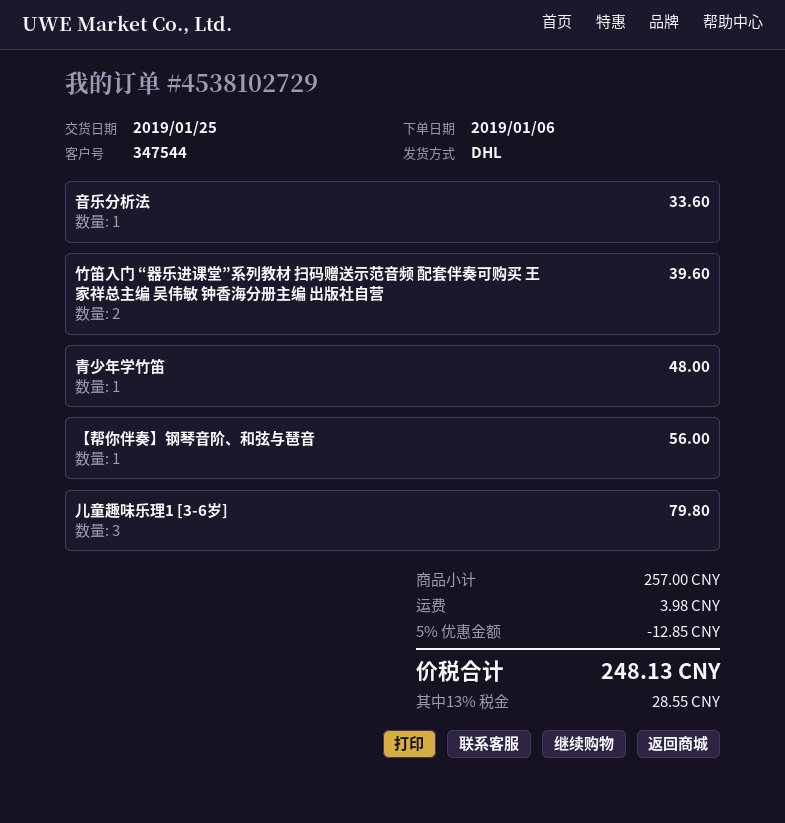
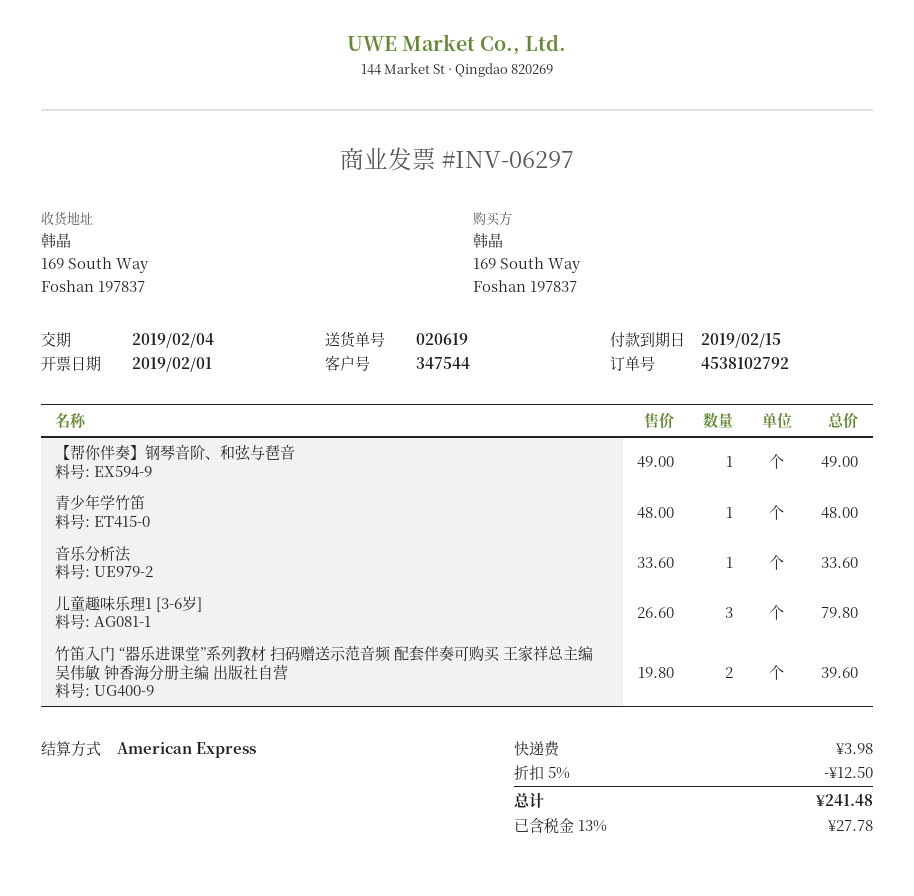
order number: 4538102729 -> 4538102792
delivery date: 2019-01-25 -> 2019-02-04
【帮你伴奏】钢琴音阶、和弦与琶音: 1 for 56.00 -> 1 for 49.00
discount: 5% = 12.85 -> 5% = 12.50
tax: 13% = 28.55 -> 13% = 27.78
total: 248.13 -> 241.48

